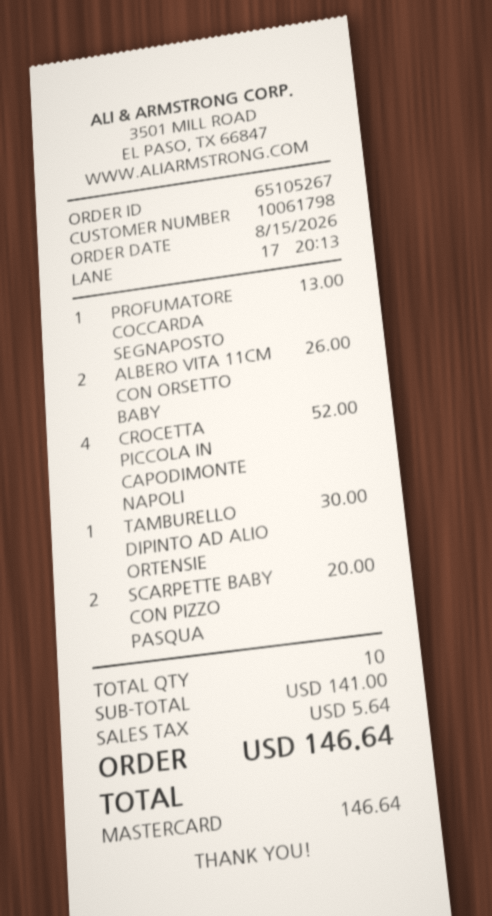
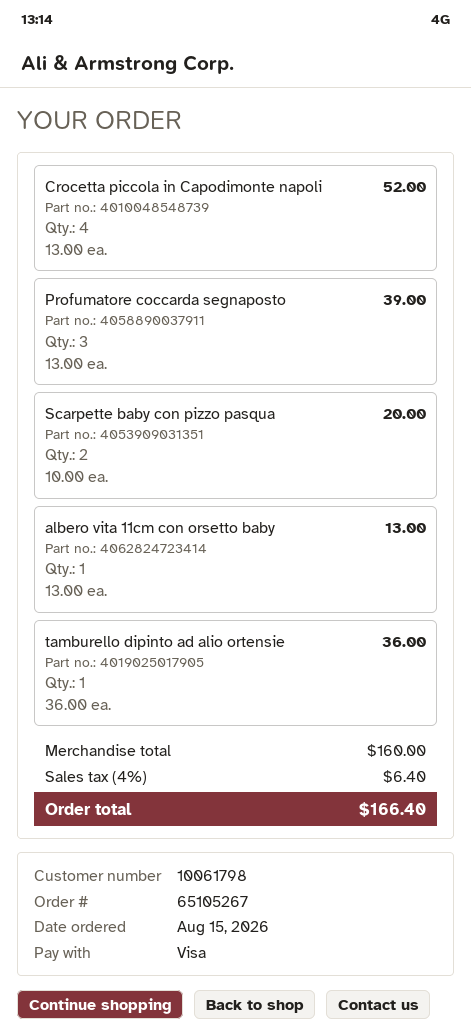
payment method: Mastercard -> Visa
PROFUMATORE COCCARDA SEGNAPOSTO: 1 for 13.00 -> 3 for 39.00
ALBERO VITA 11CM CON ORSETTO BABY: 2 for 26.00 -> 1 for 13.00
TAMBURELLO DIPINTO AD ALIO ORTENSIE: 1 for 30.00 -> 1 for 36.00
subtotal: 141.00 -> 160.00
tax: 5.64 -> 6.40
total: 146.64 -> 166.40

